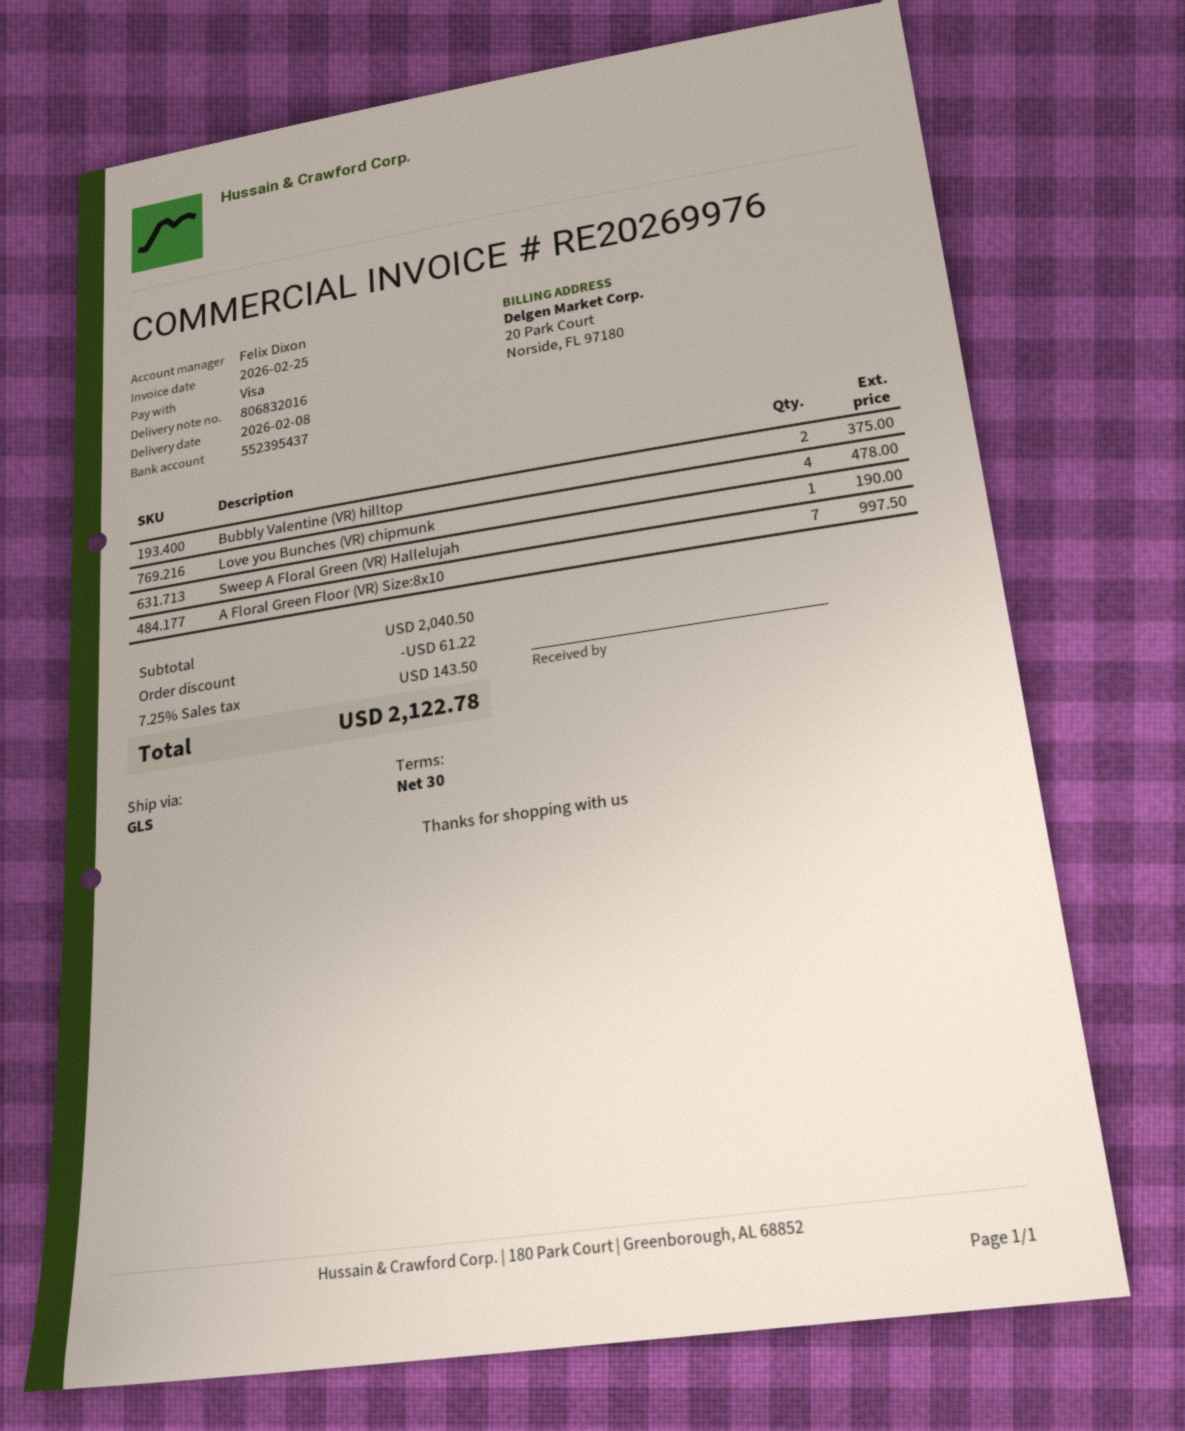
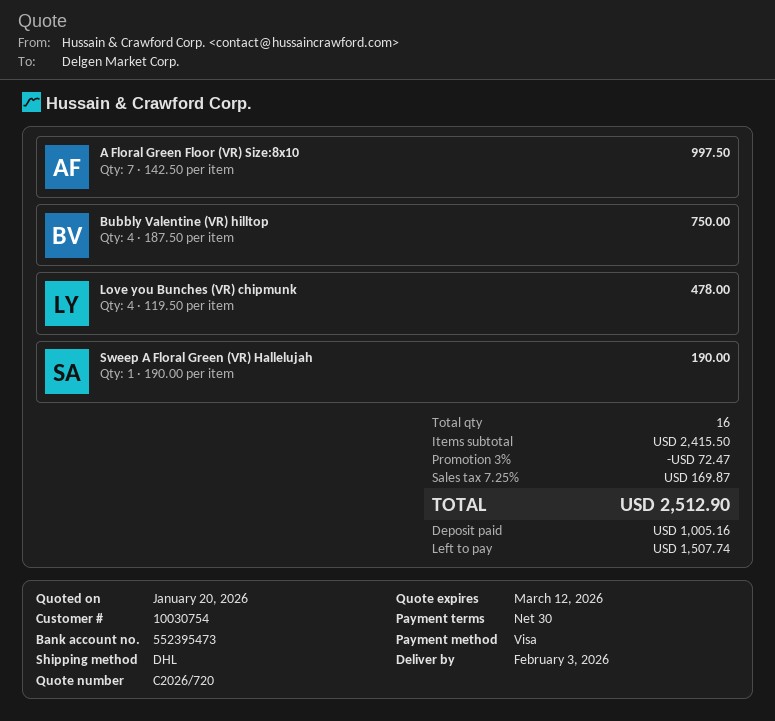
delivery date: 2026-02-08 -> 2026-02-03
bank account: 552395437 -> 552395473
shipping method: GLS -> DHL
Bubbly Valentine (VR) hilltop: 2 for 375.00 -> 4 for 750.00
subtotal: 2040.50 -> 2415.50
discount: 61.22 -> 72.47
tax: 7.25% = 143.50 -> 7.25% = 169.87
total: 2122.78 -> 2512.90

